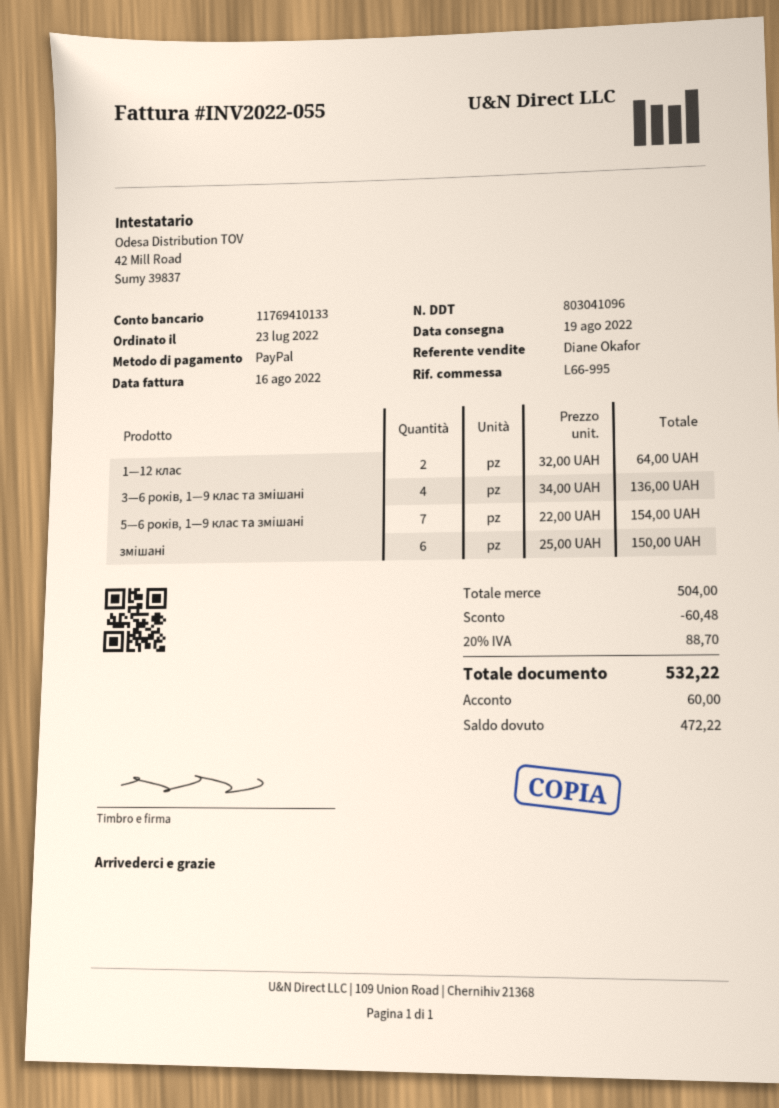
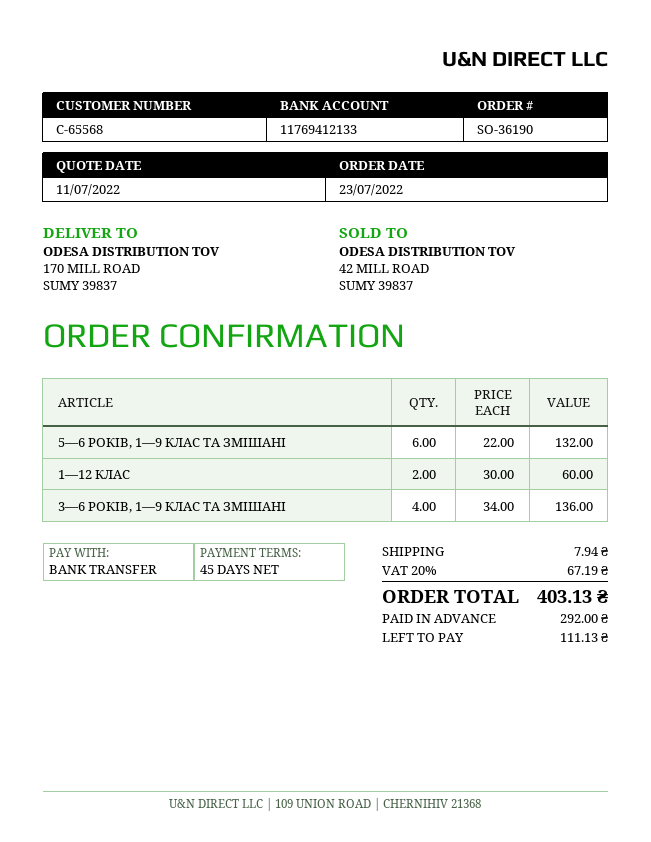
payment method: PayPal -> bank transfer
bank account: 11769410133 -> 11769412133
1—12 клас: 2 x 32.00 = 64.00 -> 2 x 30.00 = 60.00
5—6 років, 1—9 клас та змішані: 7 x 22.00 = 154.00 -> 6 x 22.00 = 132.00
змішані: 6 x 25.00 = 150.00 -> none
discount: 60.48 -> none
shipping: none -> 7.94
tax: 20% = 88.70 -> 20% = 67.19
total: 532.22 -> 403.13
deposit: 60.00 -> 292.00
balance: 472.22 -> 111.13

